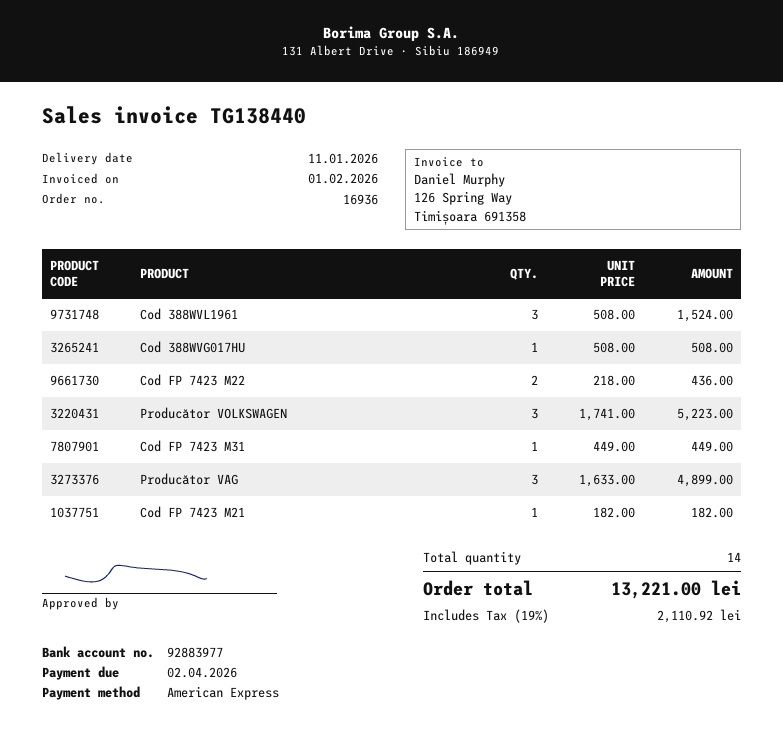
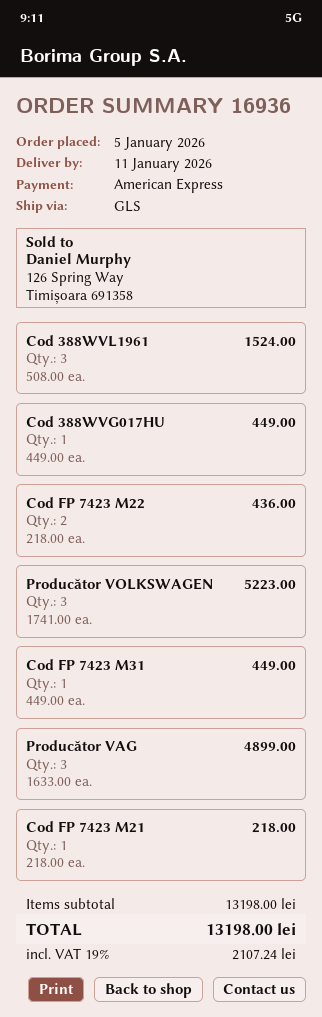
Cod 388WVG017HU: 1 x 508.00 = 508.00 -> 1 x 449.00 = 449.00
Cod FP 7423 M21: 1 x 182.00 = 182.00 -> 1 x 218.00 = 218.00
tax: 19% = 2110.92 -> 19% = 2107.24
total: 13221.00 -> 13198.00

